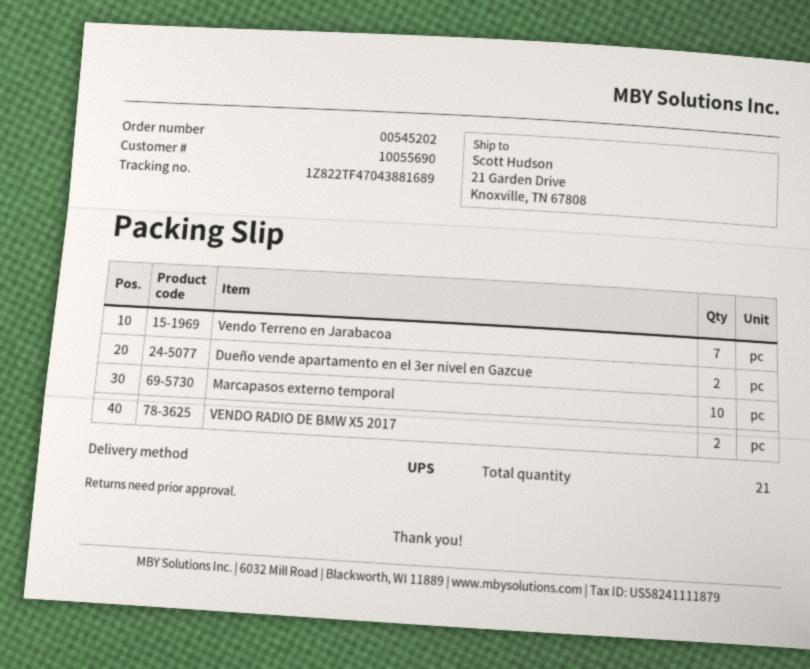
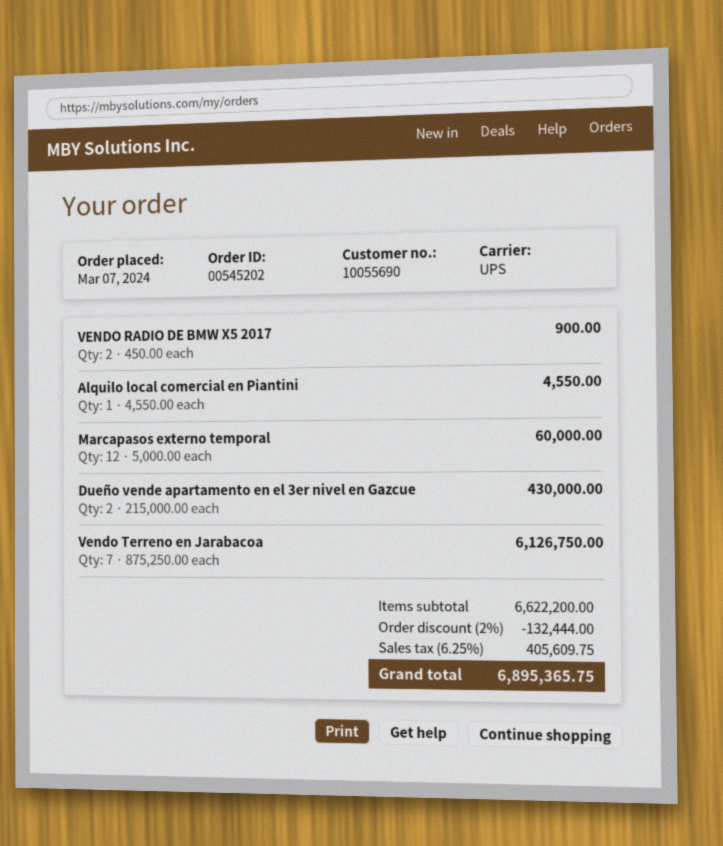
Marcapasos externo temporal: 10 -> 12
Alquilo local comercial en Piantini: none -> 1

